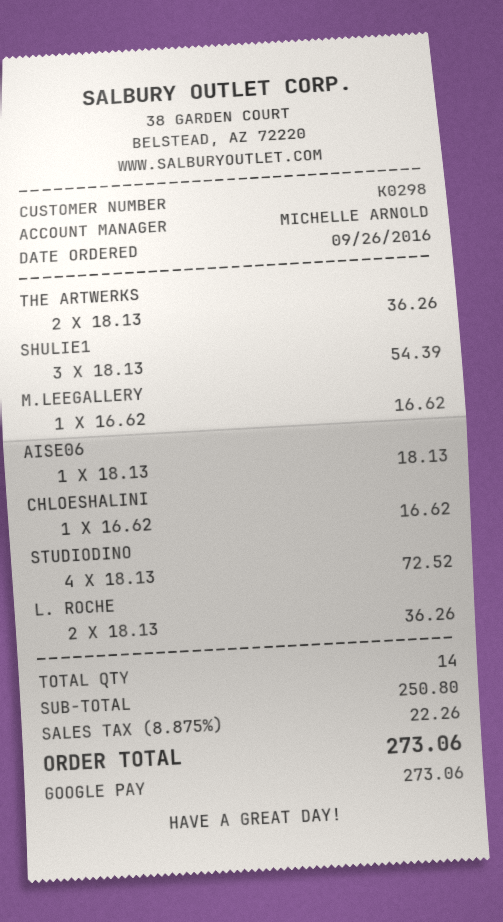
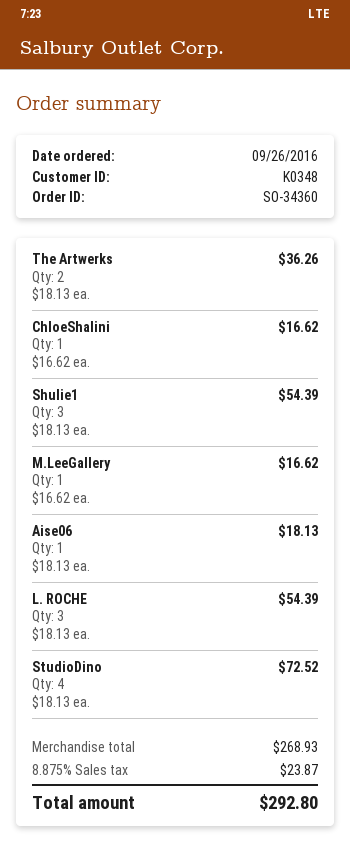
customer number: K0298 -> K0348
L. ROCHE: 2 x 18.13 = 36.26 -> 3 x 18.13 = 54.39
subtotal: 250.80 -> 268.93
tax: 8.875% = 22.26 -> 8.875% = 23.87
total: 273.06 -> 292.80

